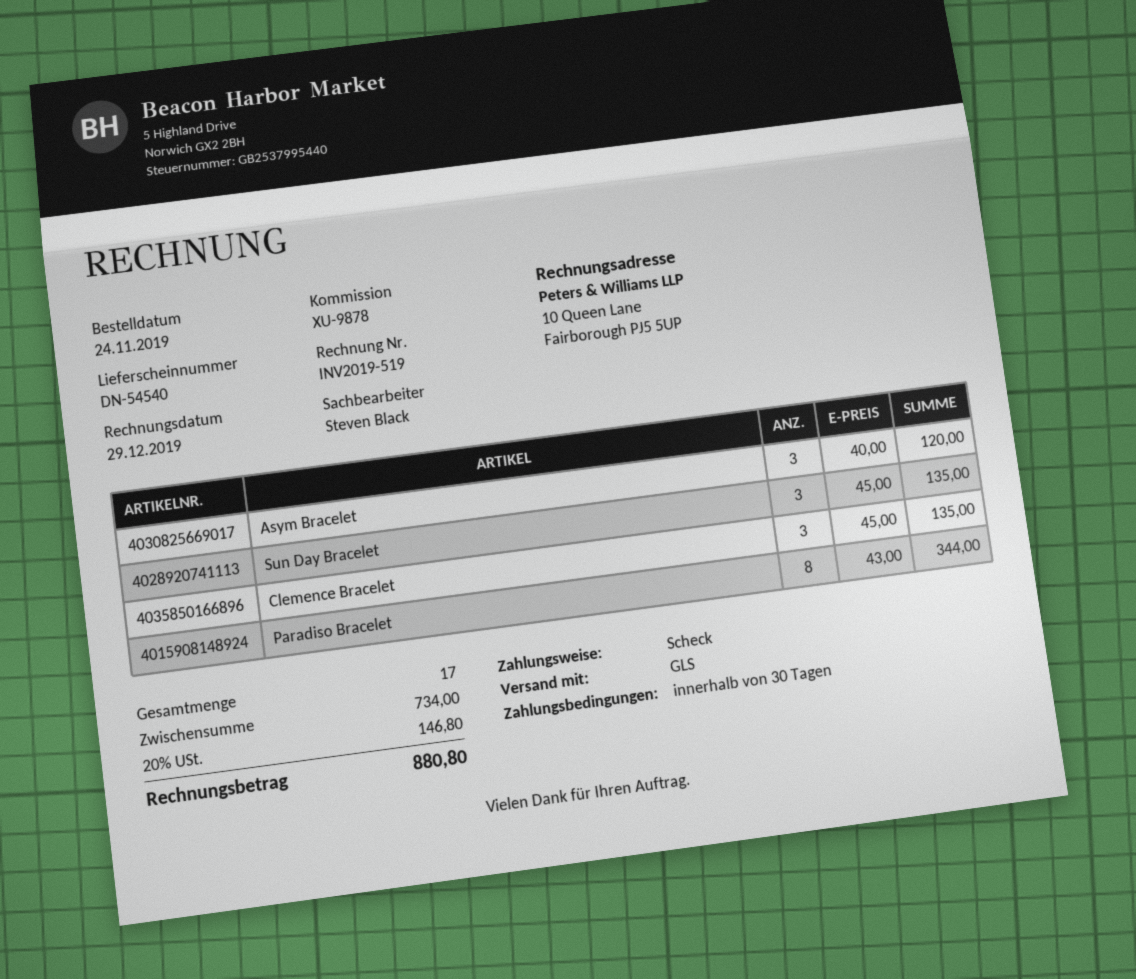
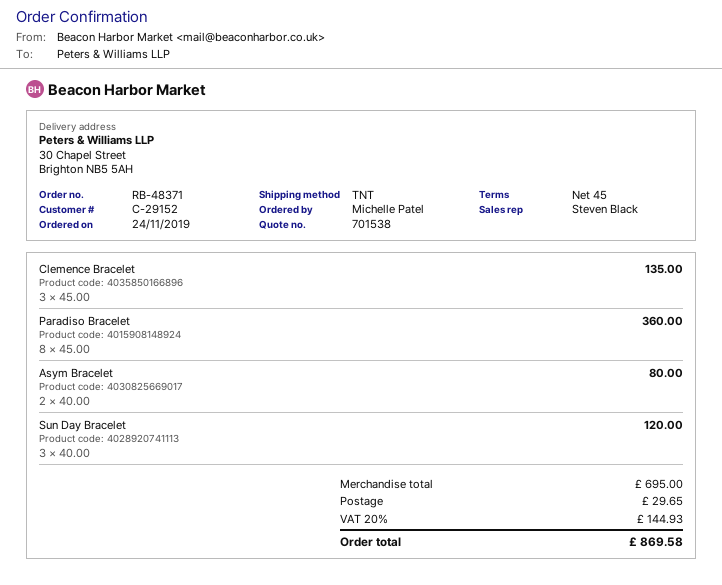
payment terms: 30 days -> 45 days
shipping method: GLS -> TNT
Asym Bracelet: 3 x 40.00 = 120.00 -> 2 x 40.00 = 80.00
Sun Day Bracelet: 3 x 45.00 = 135.00 -> 3 x 40.00 = 120.00
Paradiso Bracelet: 8 x 43.00 = 344.00 -> 8 x 45.00 = 360.00
subtotal: 734.00 -> 695.00
shipping: none -> 29.65
tax: 20% = 146.80 -> 20% = 144.93
total: 880.80 -> 869.58

